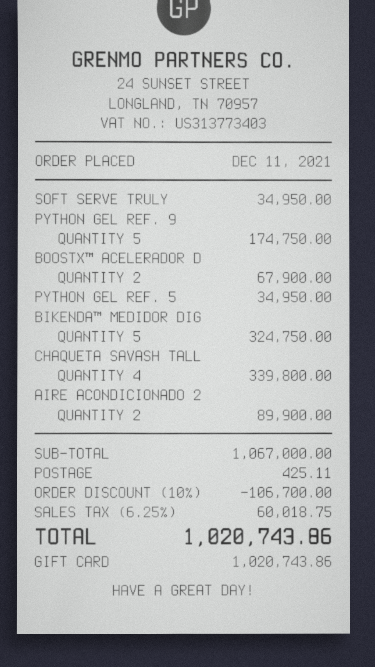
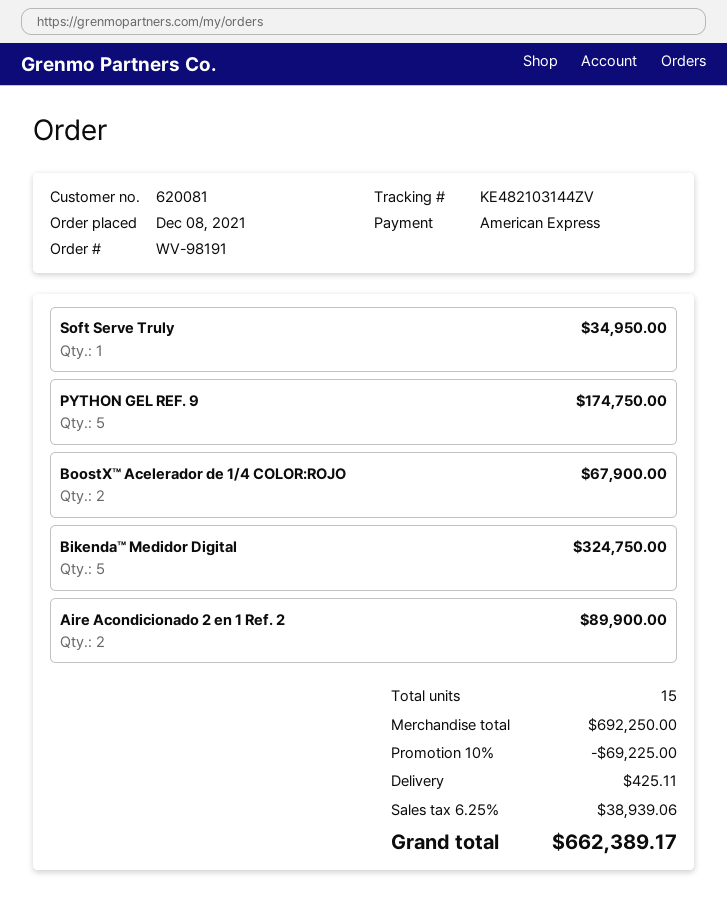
order date: 2021-12-11 -> 2021-12-08
payment method: gift card -> American Express
PYTHON GEL REF. 5: 1 for 34950.00 -> none
CHAQUETA SAVASH TALL: 4 for 339800.00 -> none
subtotal: 1067000.00 -> 692250.00
discount: 10% = 106700.00 -> 10% = 69225.00
tax: 6.25% = 60018.75 -> 6.25% = 38939.06
total: 1020743.86 -> 662389.17

